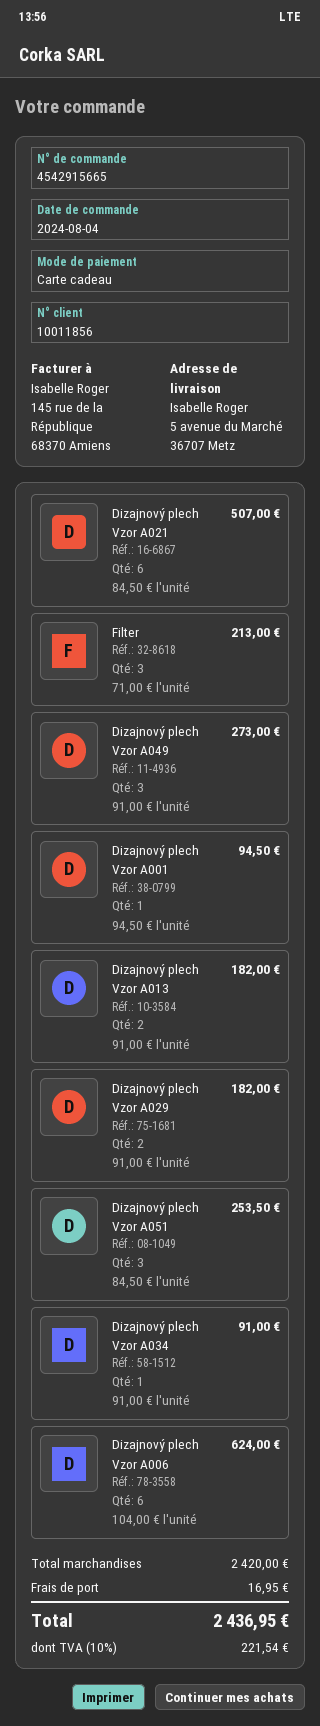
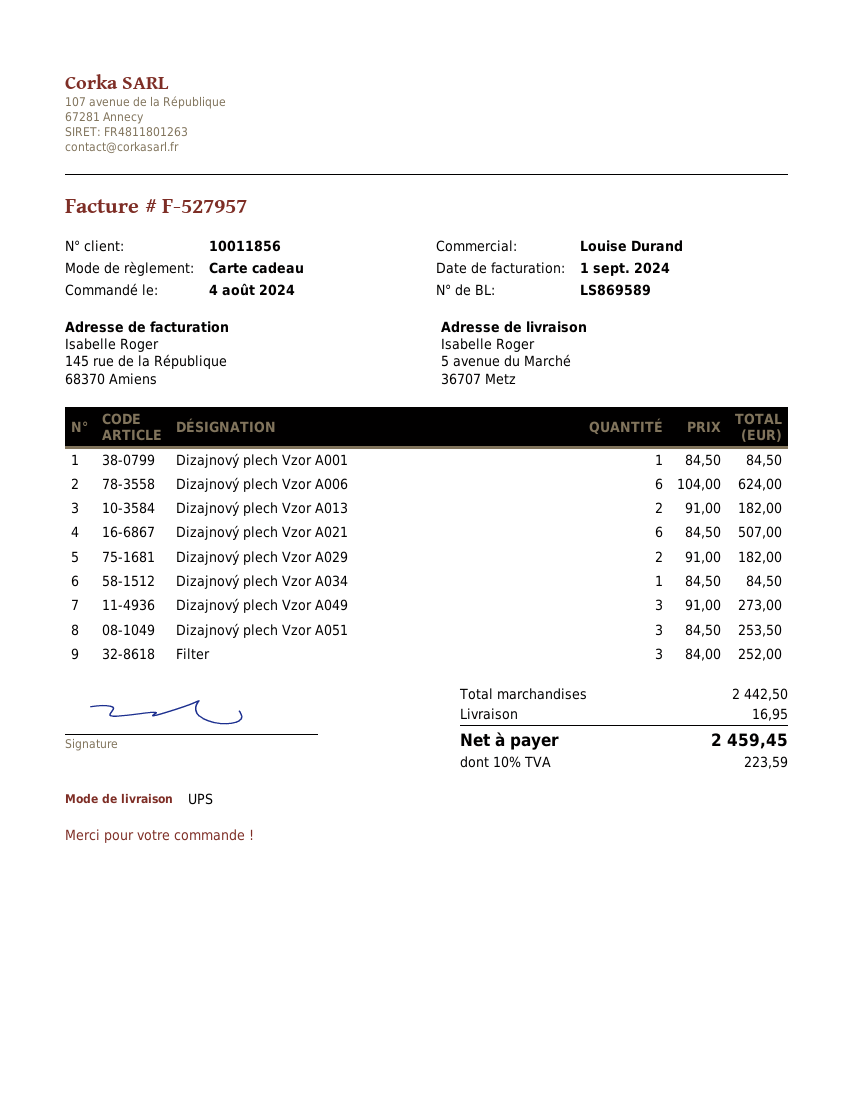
Filter: 3 x 71.00 = 213.00 -> 3 x 84.00 = 252.00
Dizajnový plech Vzor A001: 1 x 94.50 = 94.50 -> 1 x 84.50 = 84.50
Dizajnový plech Vzor A034: 1 x 91.00 = 91.00 -> 1 x 84.50 = 84.50
subtotal: 2420.00 -> 2442.50
tax: 10% = 221.54 -> 10% = 223.59
total: 2436.95 -> 2459.45

